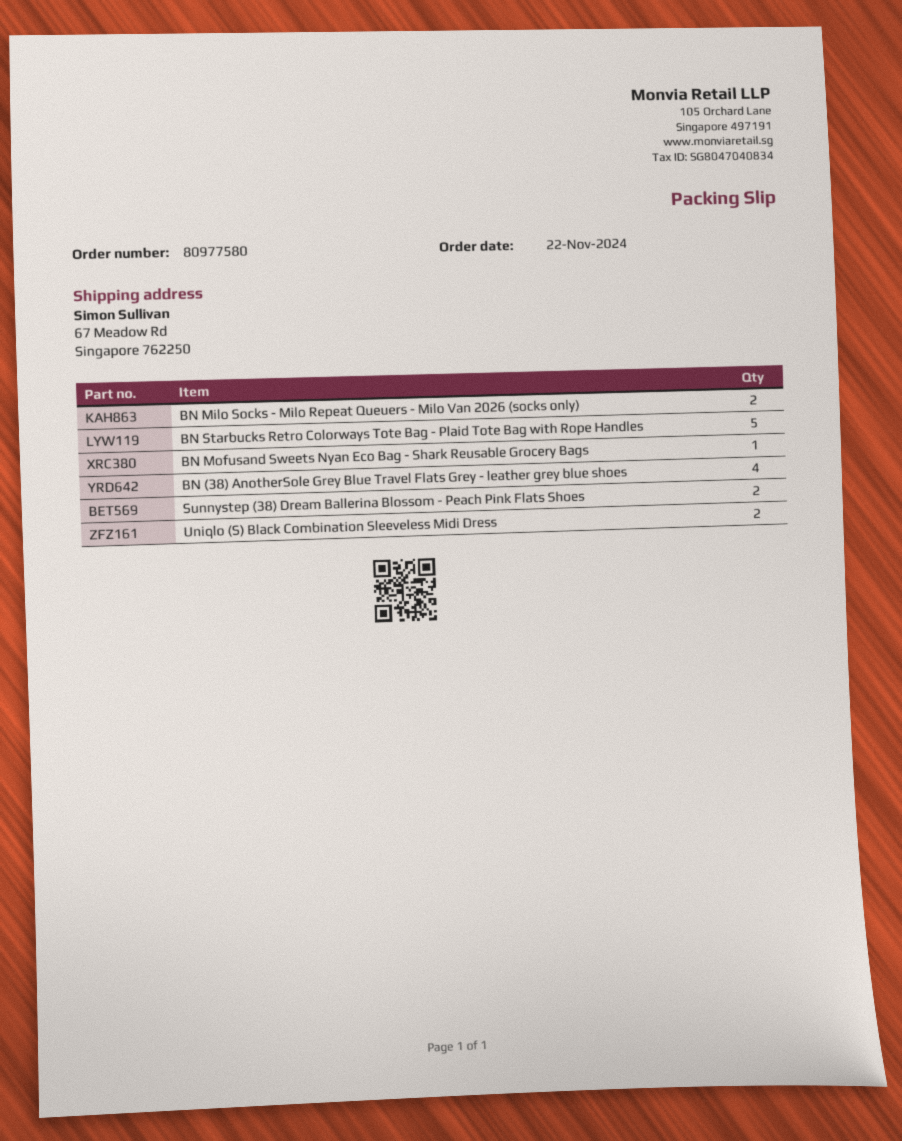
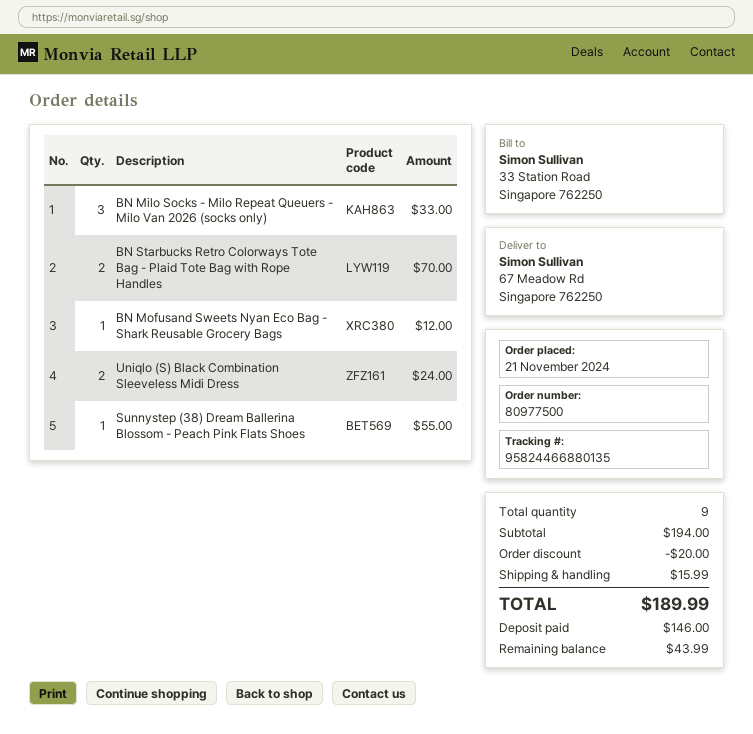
order number: 80977580 -> 80977500
order date: 2024-11-22 -> 2024-11-21
BN Milo Socks - Milo Repeat Queuers - Milo Van 2026 (socks only): 2 -> 3
BN Starbucks Retro Colorways Tote Bag - Plaid Tote Bag with Rope Handles: 5 -> 2
BN (38) AnotherSole Grey Blue Travel Flats Grey - leather grey blue shoes: 4 -> none
Sunnystep (38) Dream Ballerina Blossom - Peach Pink Flats Shoes: 2 -> 1

